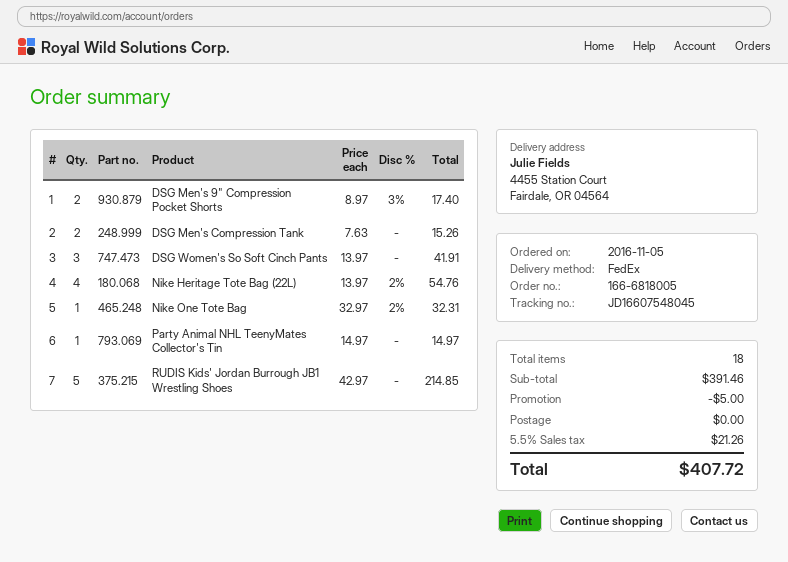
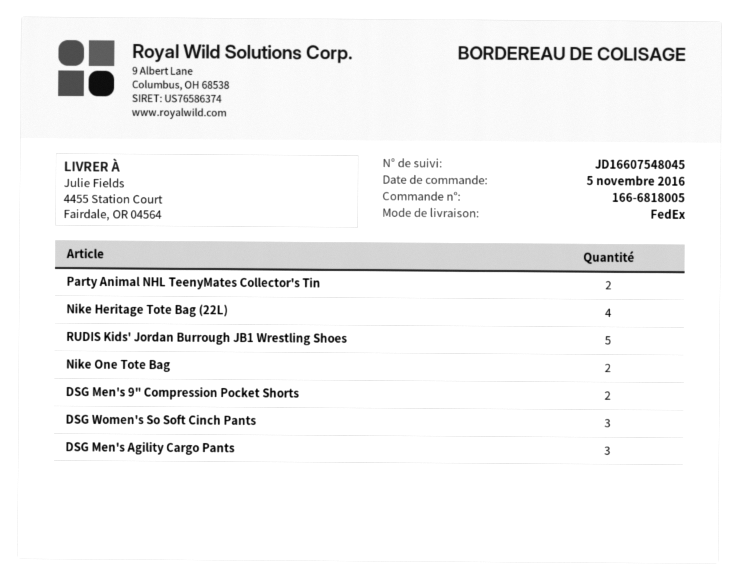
DSG Men's Compression Tank: 2 -> none
Nike One Tote Bag: 1 -> 2
Party Animal NHL TeenyMates Collector's Tin: 1 -> 2
DSG Men's Agility Cargo Pants: none -> 3

